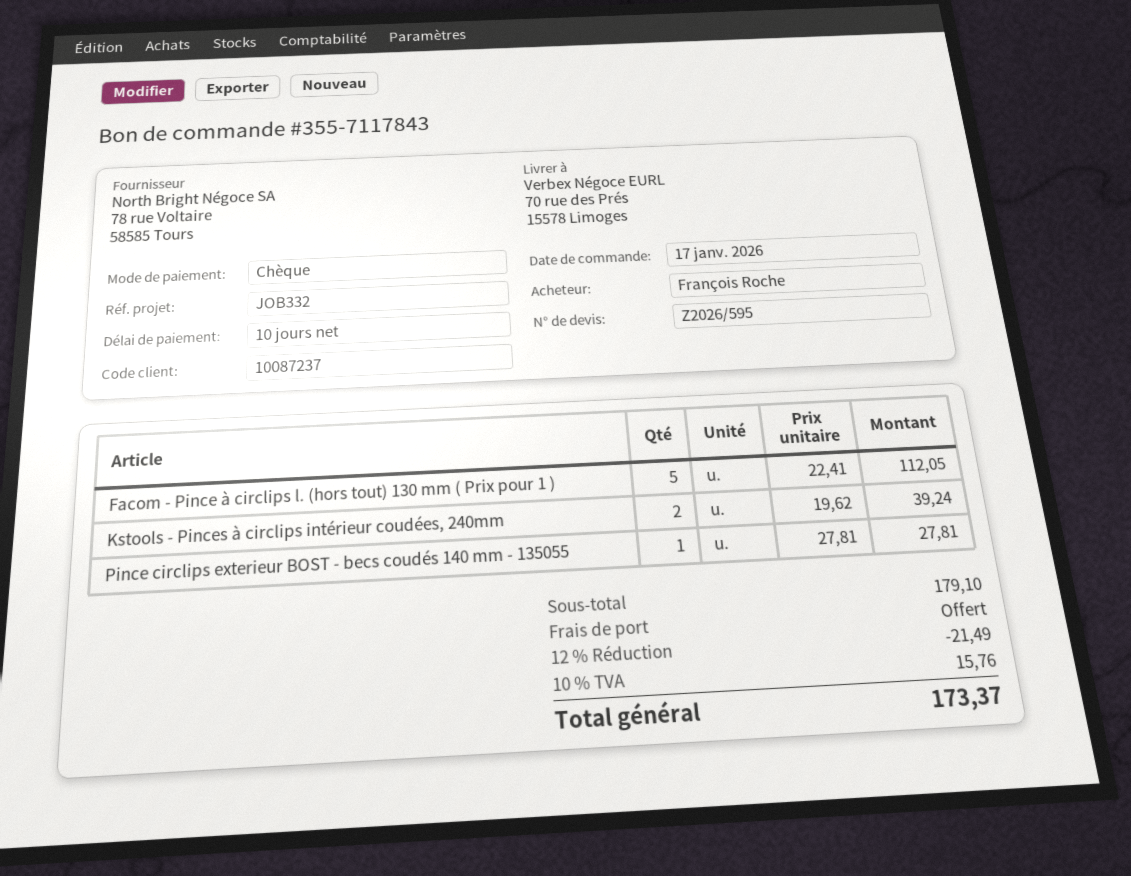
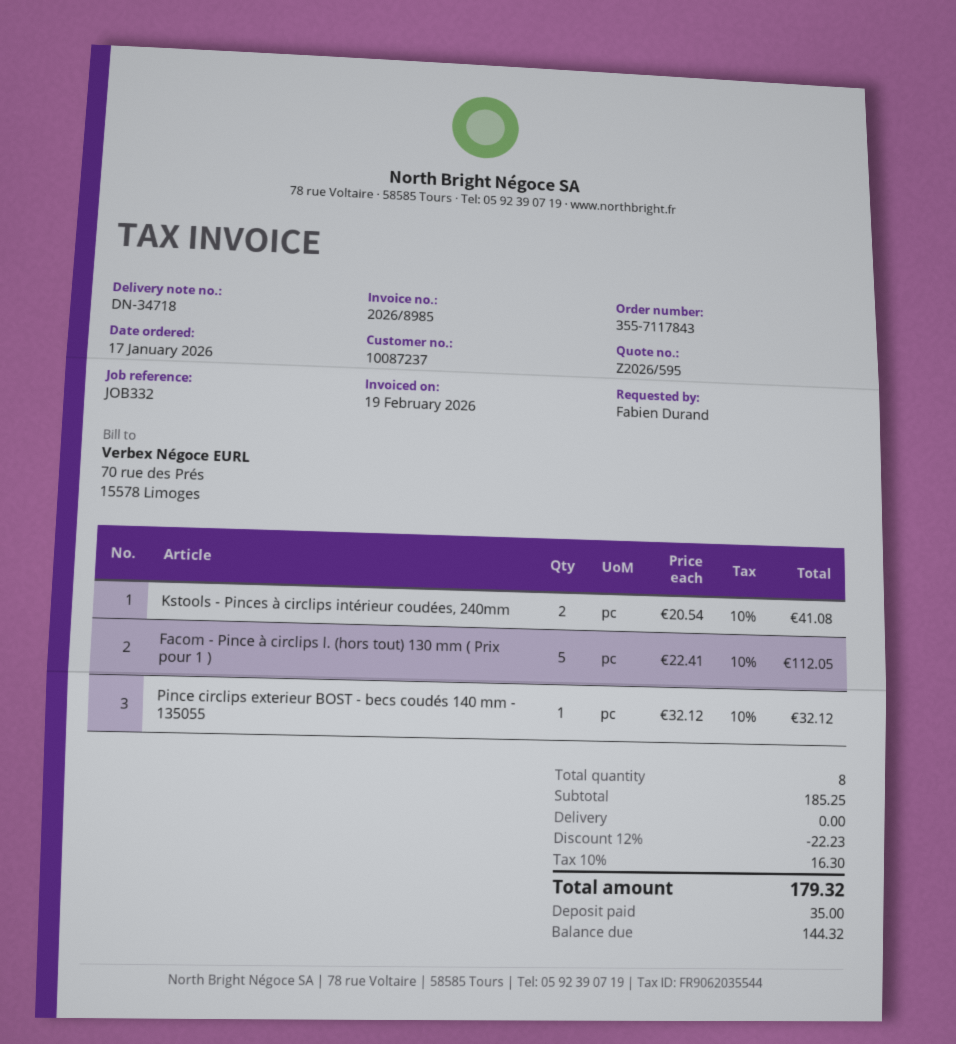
ordered by: François Roche -> Fabien Durand
Kstools - Pinces à circlips intérieur coudées, 240mm: 2 x 19.62 = 39.24 -> 2 x 20.54 = 41.08
Pince circlips exterieur BOST - becs coudés 140 mm - 135055: 1 x 27.81 = 27.81 -> 1 x 32.12 = 32.12
subtotal: 179.10 -> 185.25
discount: 12% = 21.49 -> 12% = 22.23
tax: 10% = 15.76 -> 10% = 16.30
total: 173.37 -> 179.32

